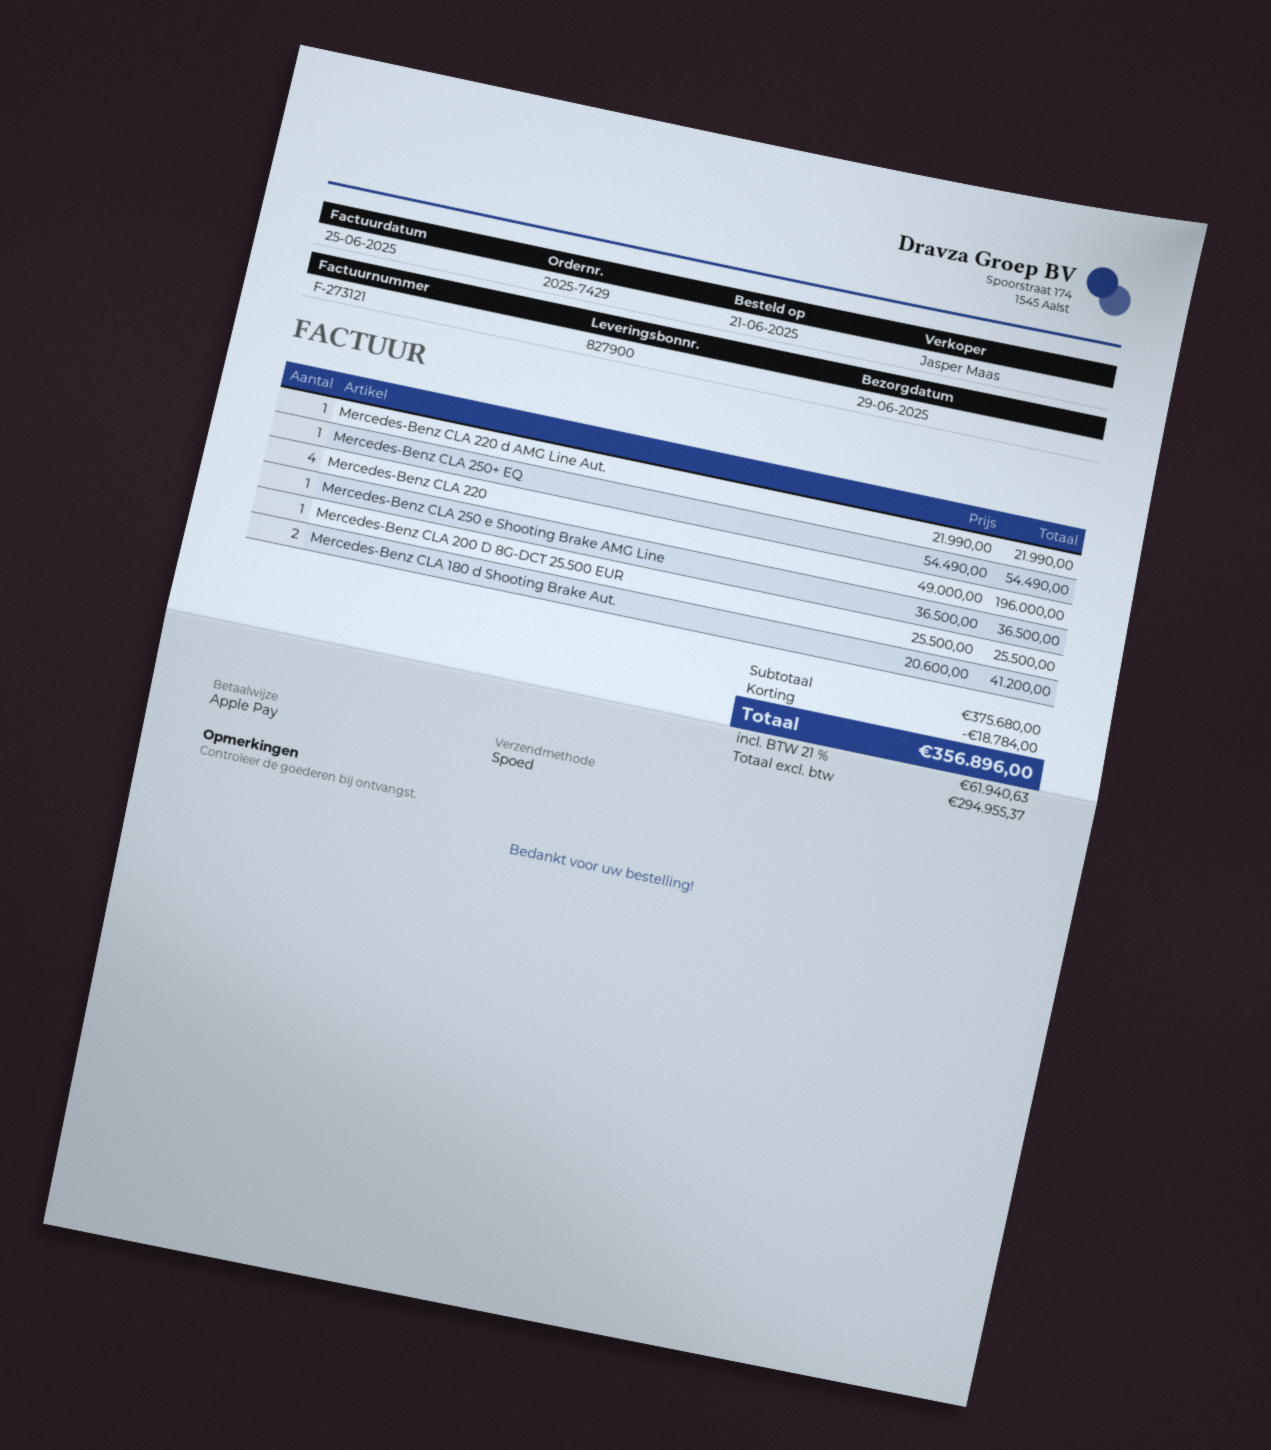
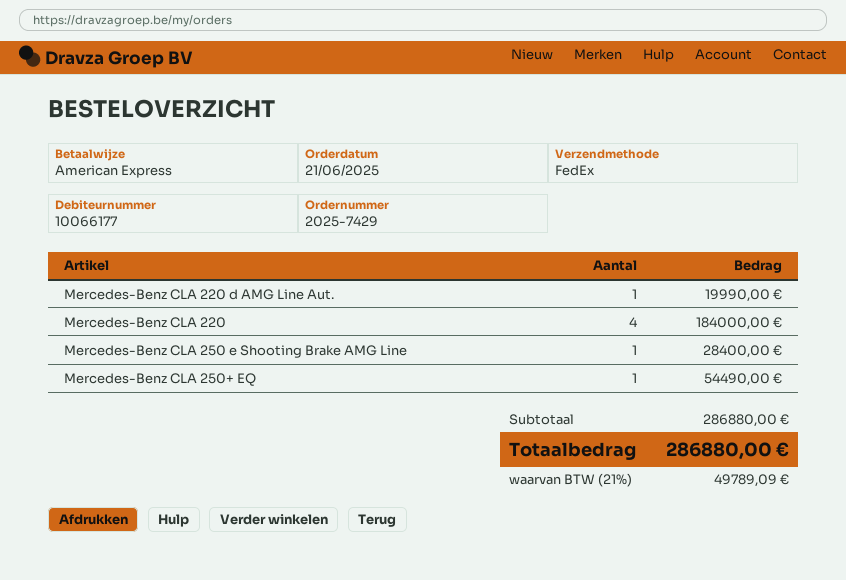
payment method: Apple Pay -> American Express
shipping method: express -> FedEx
Mercedes-Benz CLA 220 d AMG Line Aut.: 1 for 21990.00 -> 1 for 19990.00
Mercedes-Benz CLA 220: 4 for 196000.00 -> 4 for 184000.00
Mercedes-Benz CLA 250 e Shooting Brake AMG Line: 1 for 36500.00 -> 1 for 28400.00
Mercedes-Benz CLA 200 D 8G-DCT 25.500 EUR: 1 for 25500.00 -> none
Mercedes-Benz CLA 180 d Shooting Brake Aut.: 2 for 41200.00 -> none
subtotal: 375680.00 -> 286880.00
discount: 18784.00 -> none
tax: 21% = 61940.63 -> 21% = 49789.09
total: 356896.00 -> 286880.00

